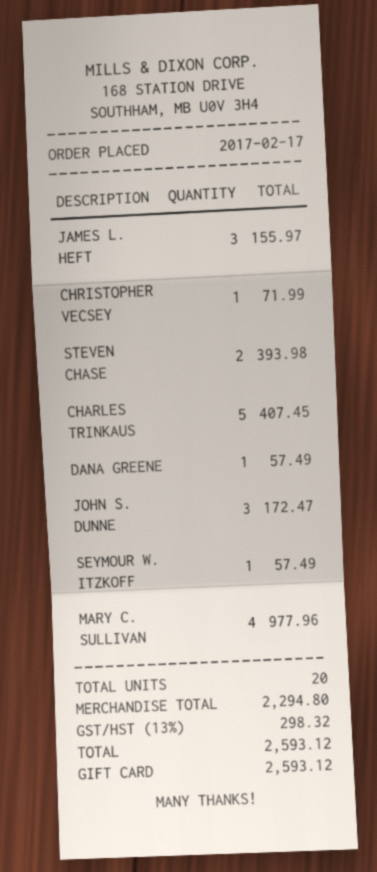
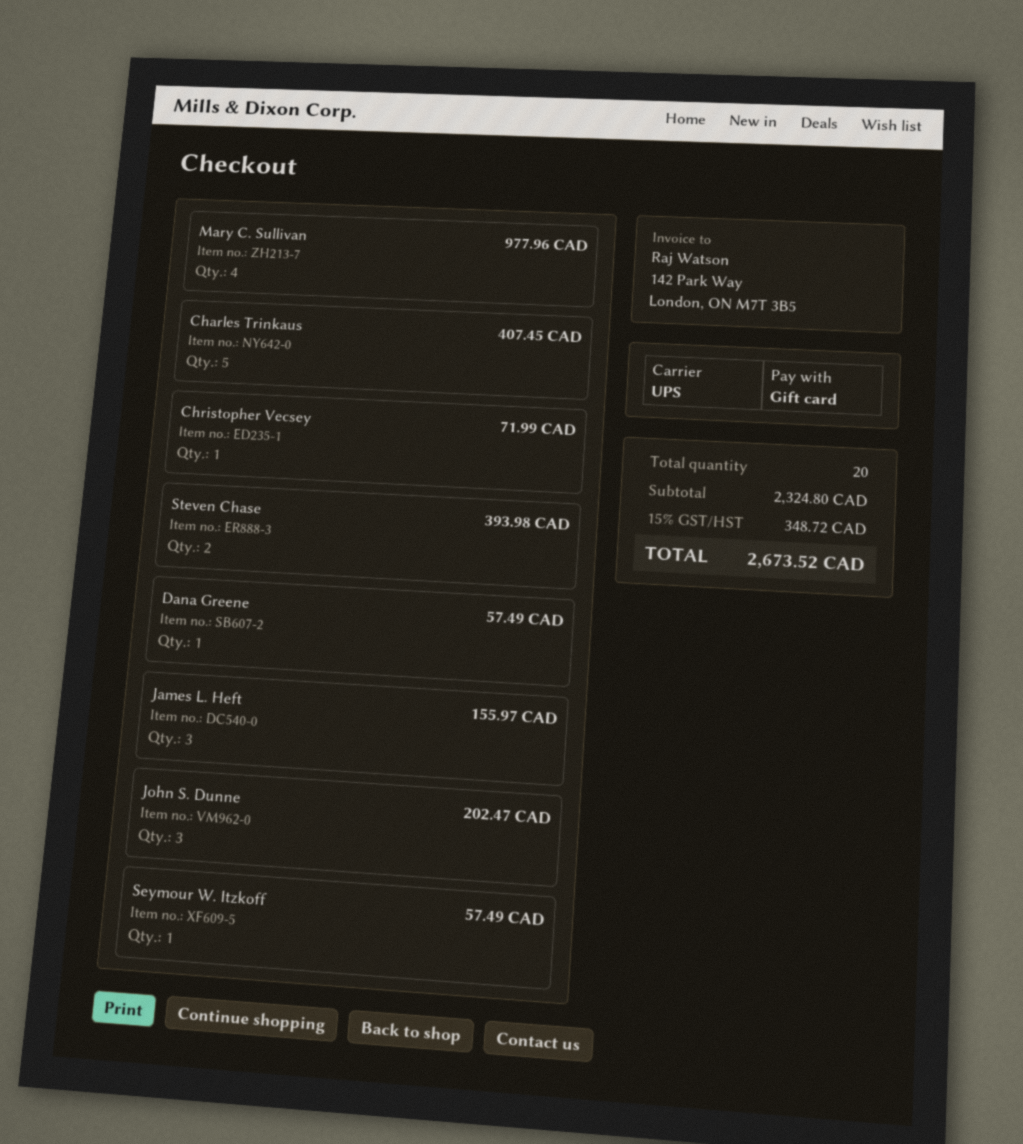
JOHN S. DUNNE: 3 for 172.47 -> 3 for 202.47
subtotal: 2294.80 -> 2324.80
tax: 13% = 298.32 -> 15% = 348.72
total: 2593.12 -> 2673.52

